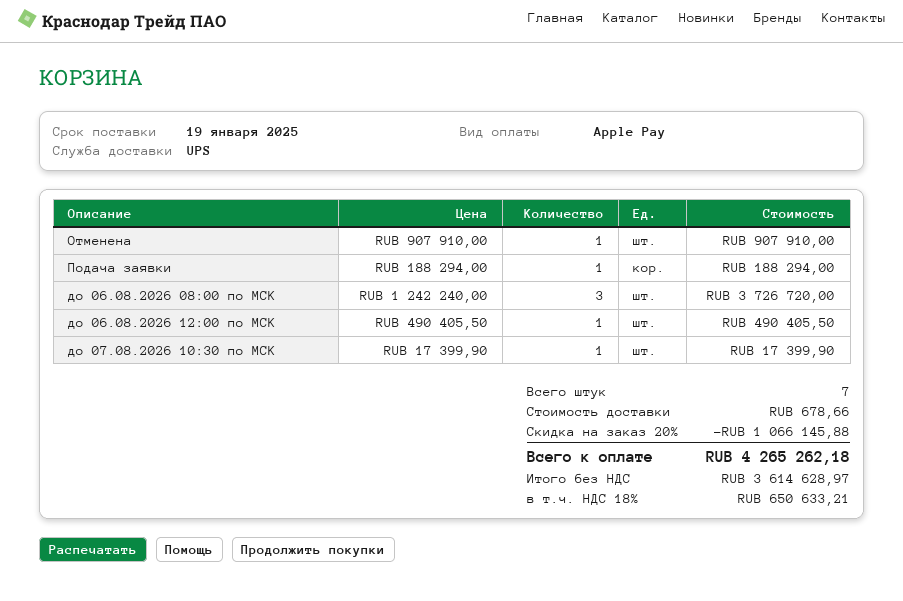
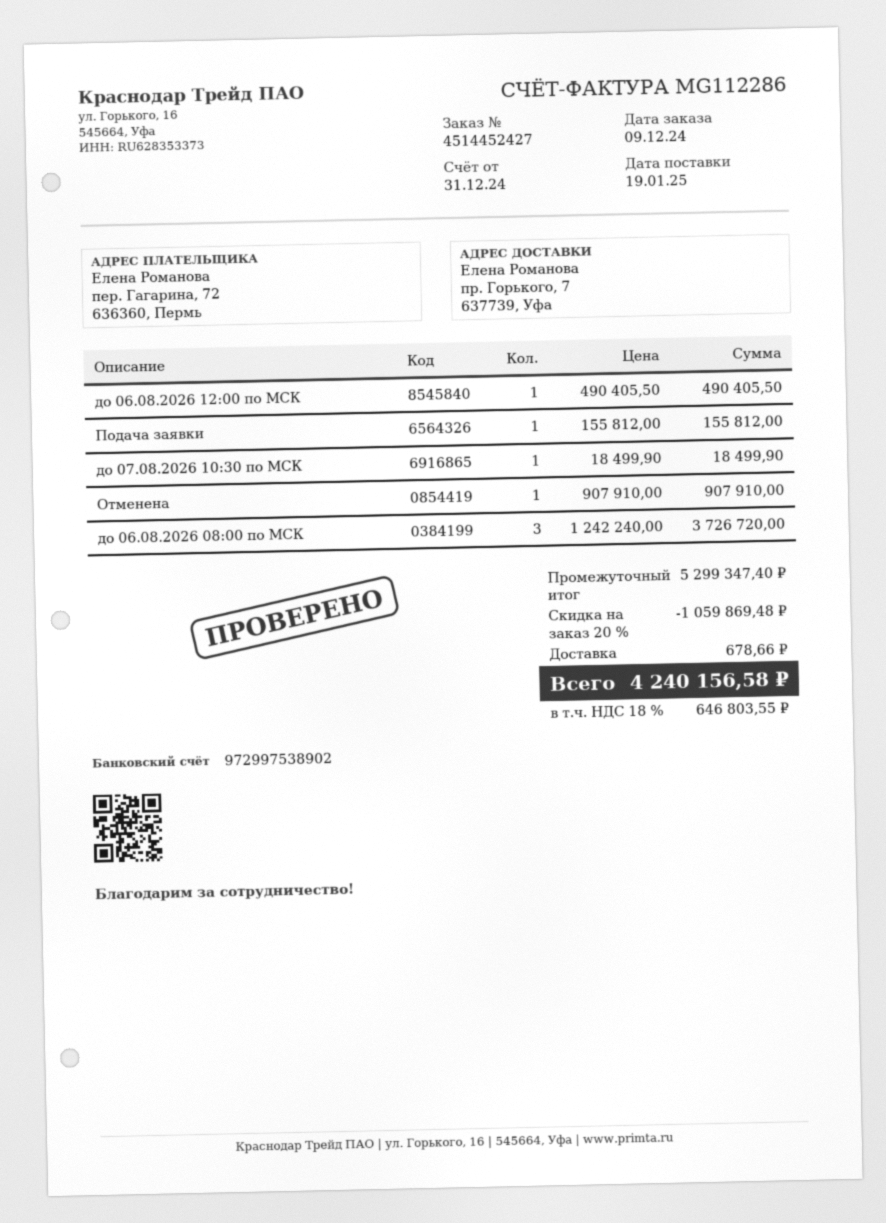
Подача заявки: 1 x 188294.00 = 188294.00 -> 1 x 155812.00 = 155812.00
до 07.08.2026 10:30 по МСК: 1 x 17399.90 = 17399.90 -> 1 x 18499.90 = 18499.90
discount: 20% = 1066145.88 -> 20% = 1059869.48
tax: 18% = 650633.21 -> 18% = 646803.55
total: 4265262.18 -> 4240156.58

